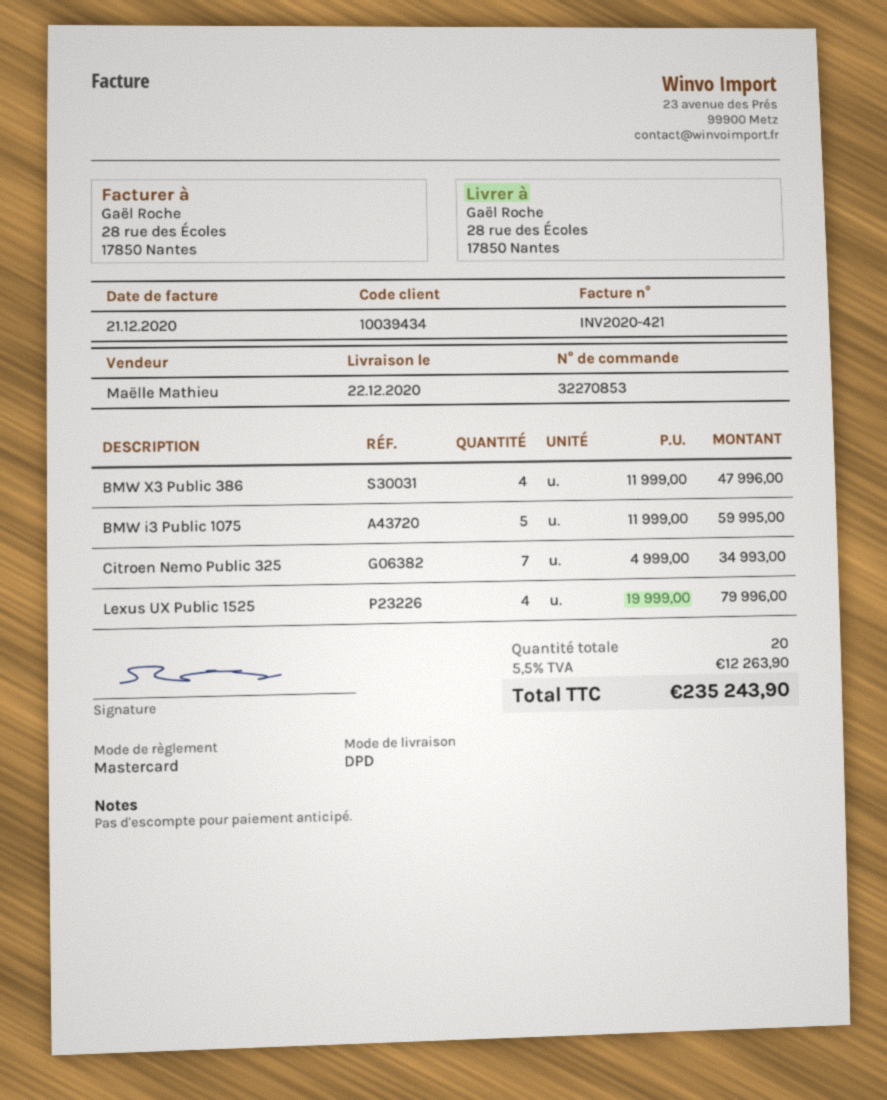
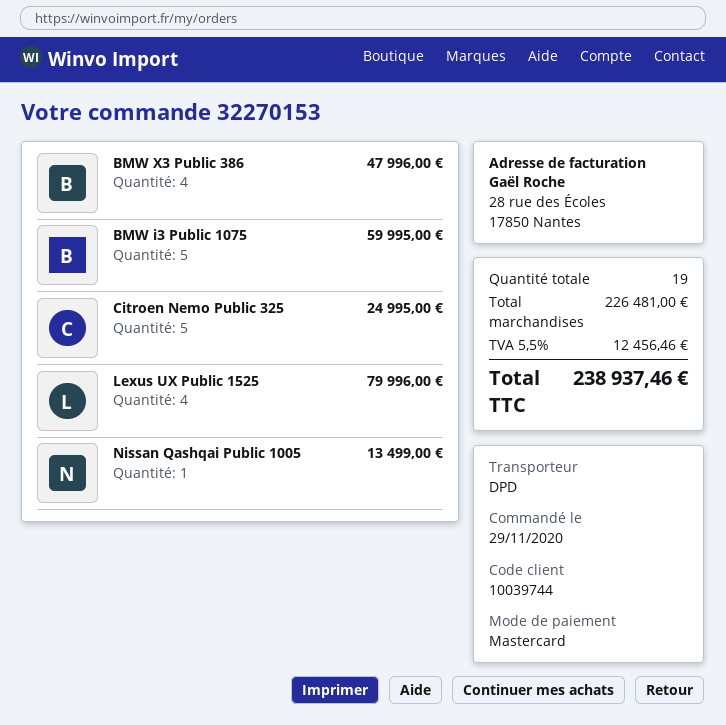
order number: 32270853 -> 32270153
customer number: 10039434 -> 10039744
Citroen Nemo Public 325: 7 for 34993.00 -> 5 for 24995.00
Nissan Qashqai Public 1005: none -> 1 for 13499.00
total quantity: 20 -> 19
tax: 5.5% = 12263.90 -> 5.5% = 12456.46
total: 235243.90 -> 238937.46

